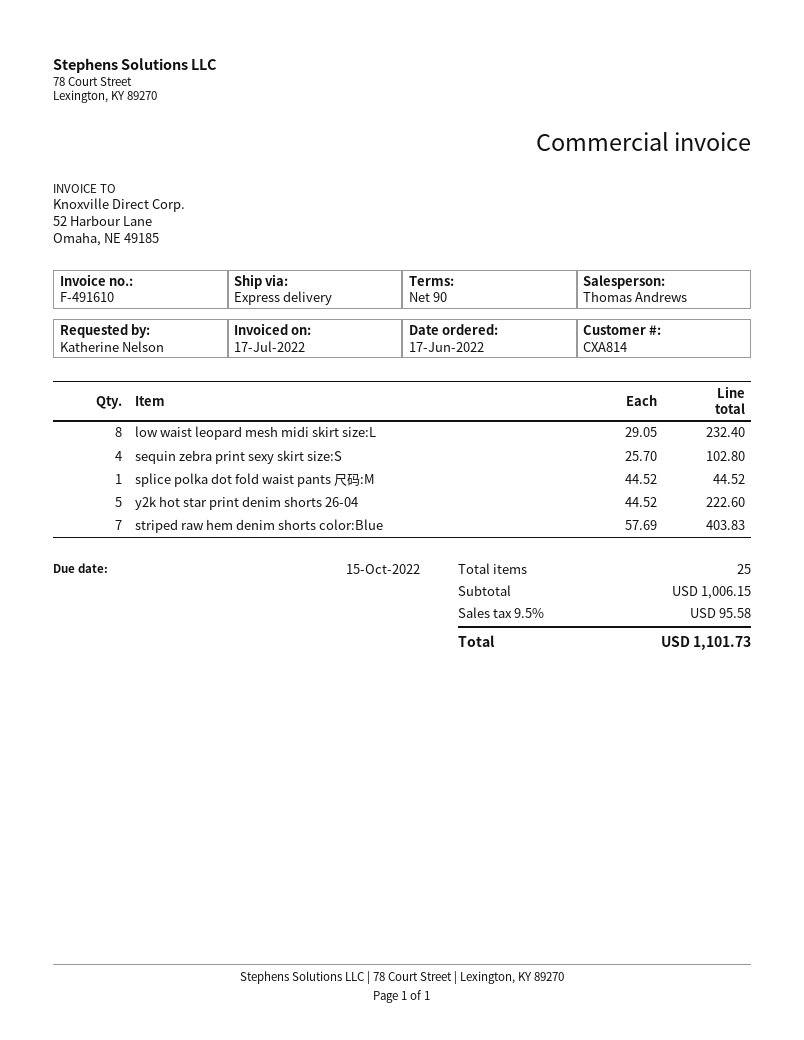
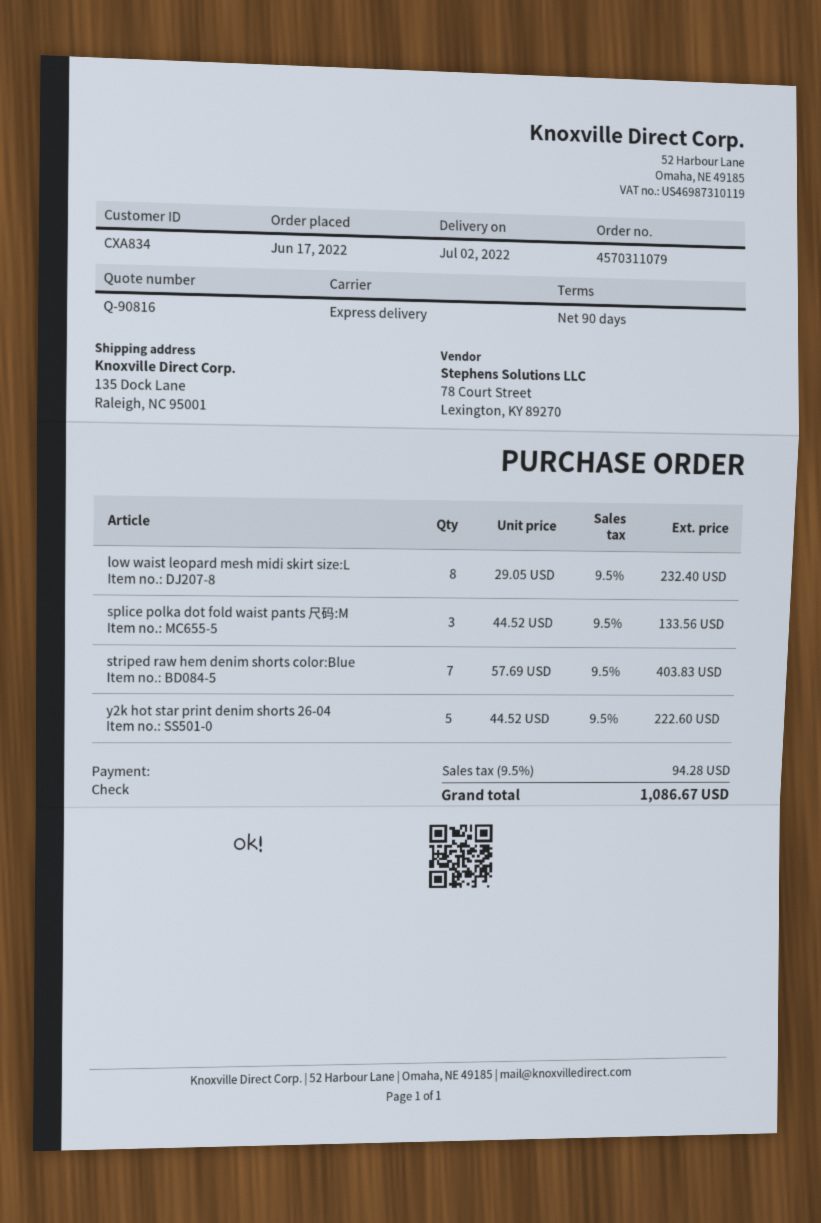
customer number: CXA814 -> CXA834
sequin zebra print sexy skirt size:S: 4 x 25.70 = 102.80 -> none
splice polka dot fold waist pants 尺码:M: 1 x 44.52 = 44.52 -> 3 x 44.52 = 133.56
tax: 9.5% = 95.58 -> 9.5% = 94.28
total: 1101.73 -> 1086.67

